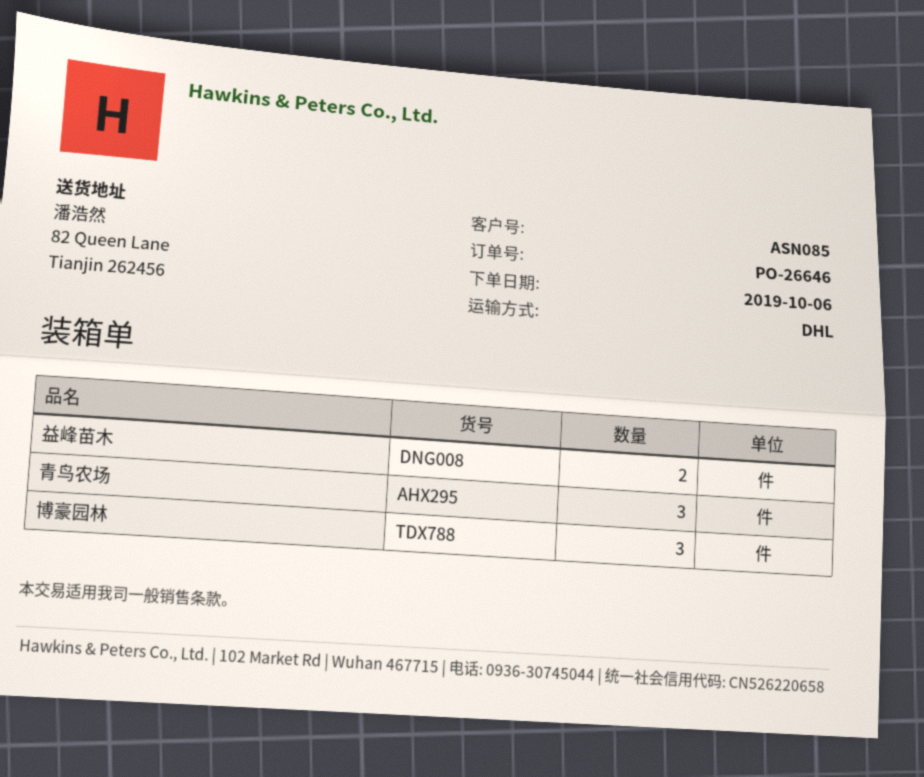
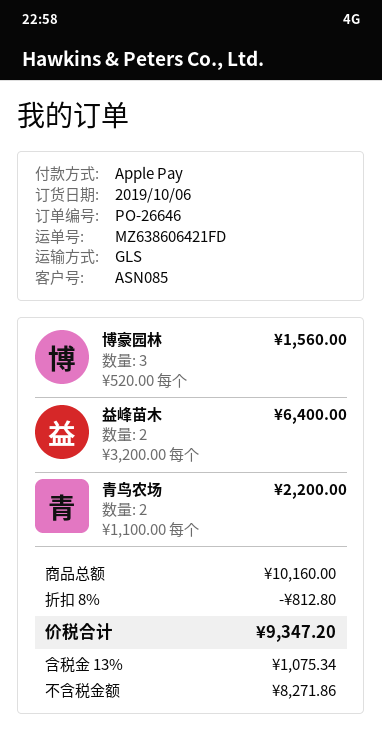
shipping method: DHL -> GLS
青鸟农场: 3 -> 2

